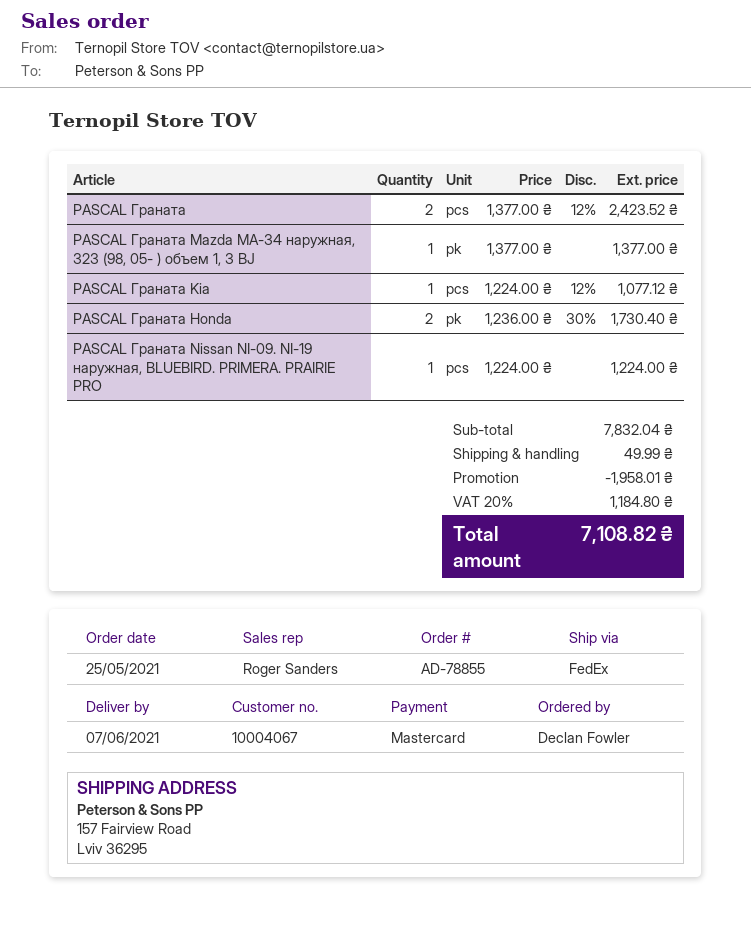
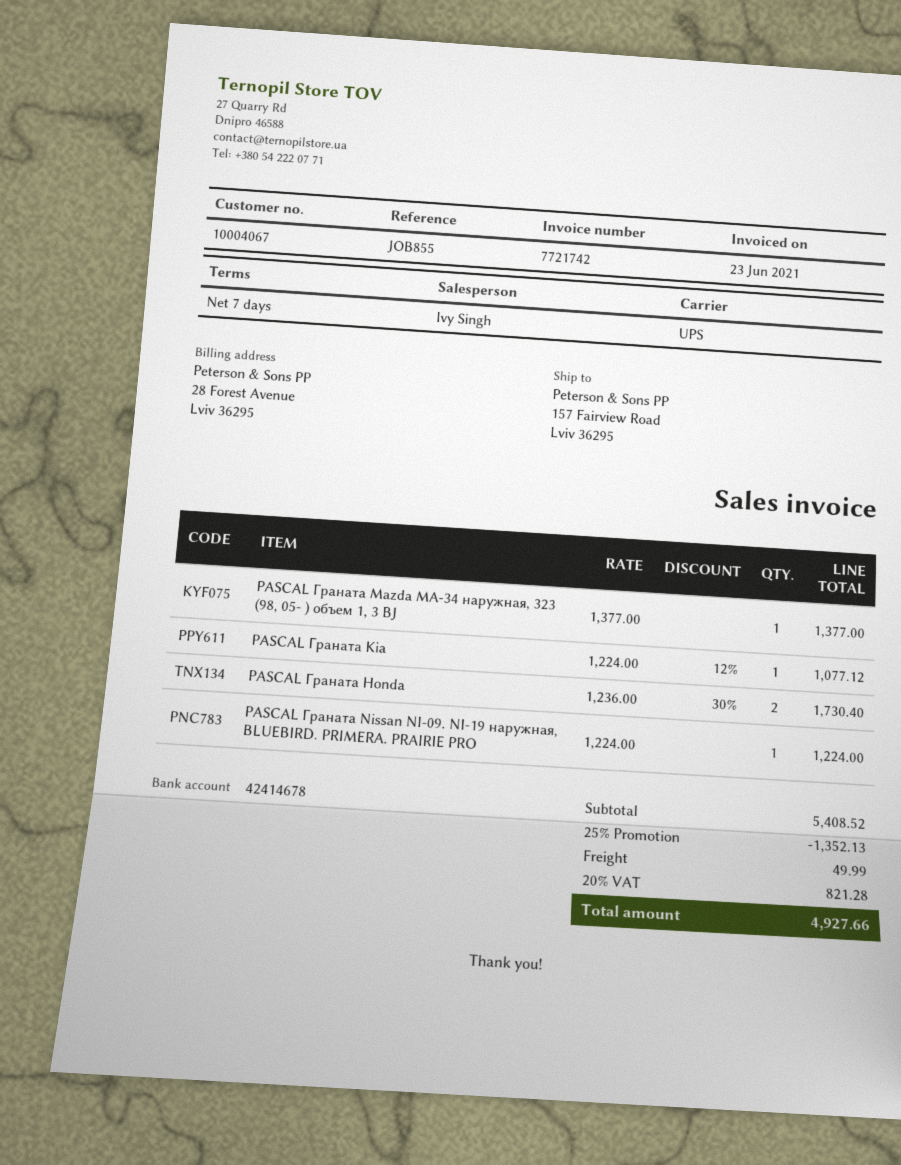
sales rep: Roger Sanders -> Ivy Singh
shipping method: FedEx -> UPS
PASCAL Граната: 2 x 1377.00 - 12% = 2423.52 -> none
subtotal: 7832.04 -> 5408.52
discount: 1958.01 -> 1352.13
tax: 20% = 1184.80 -> 20% = 821.28
total: 7108.82 -> 4927.66

